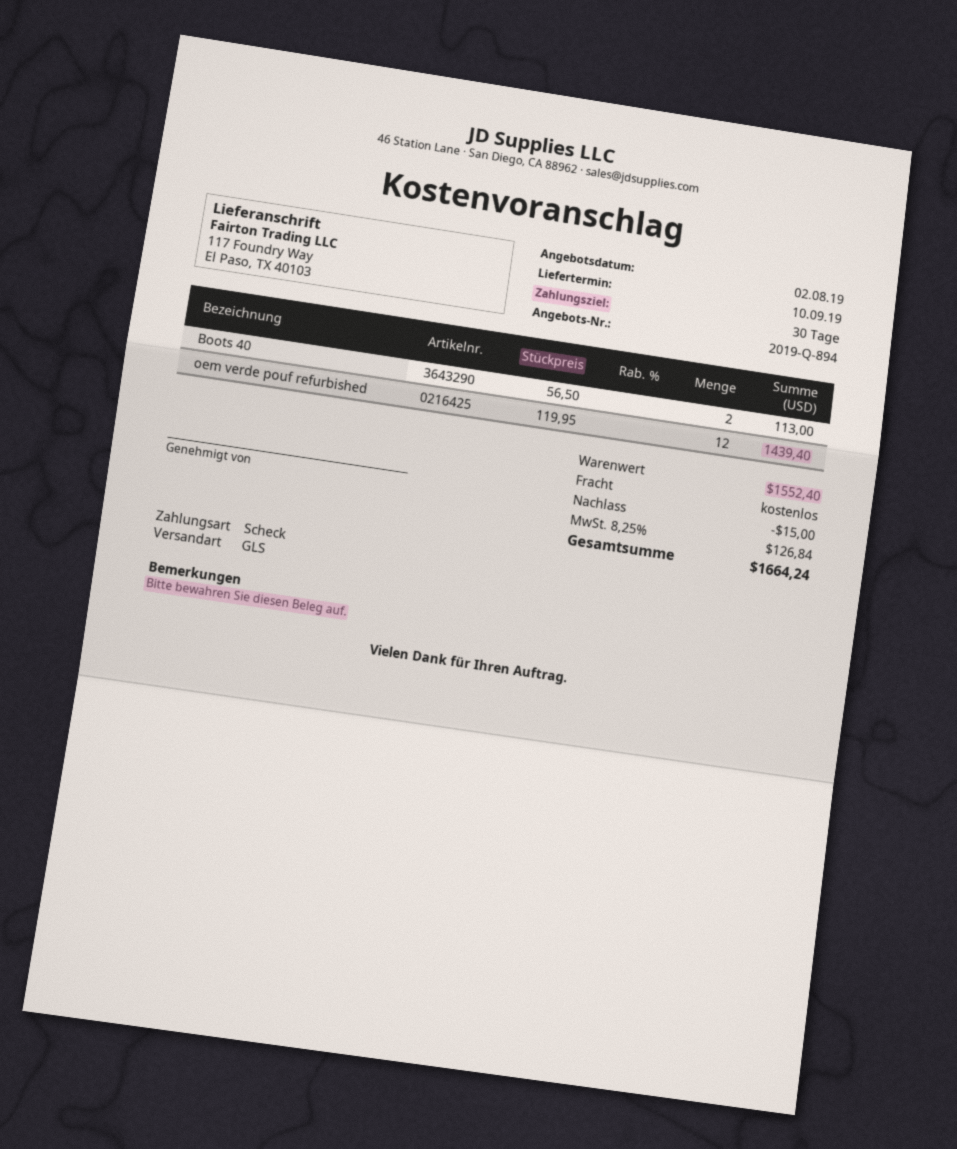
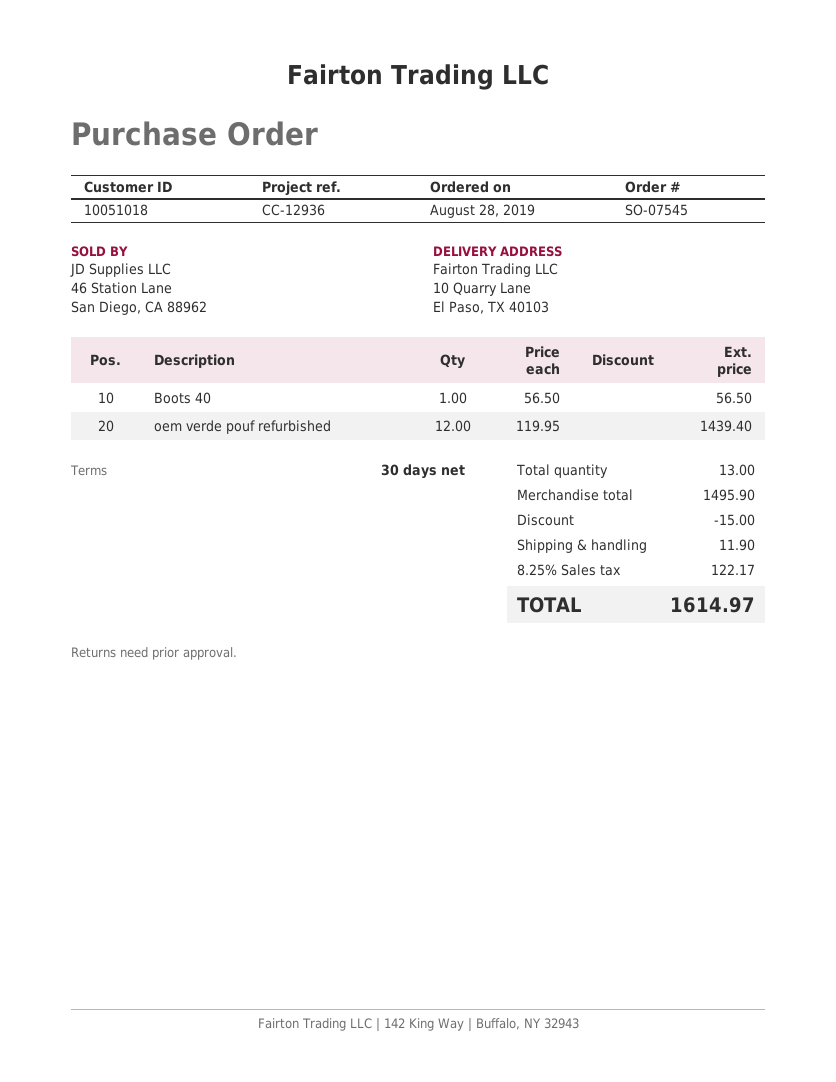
ship to: 117 Foundry Way, El Paso, TX 40103 -> 10 Quarry Lane, El Paso, TX 40103
Boots 40: 2 x 56.50 = 113.00 -> 1 x 56.50 = 56.50
subtotal: 1552.40 -> 1495.90
shipping: 0.00 -> 11.90
tax: 8.25% = 126.84 -> 8.25% = 122.17
total: 1664.24 -> 1614.97

